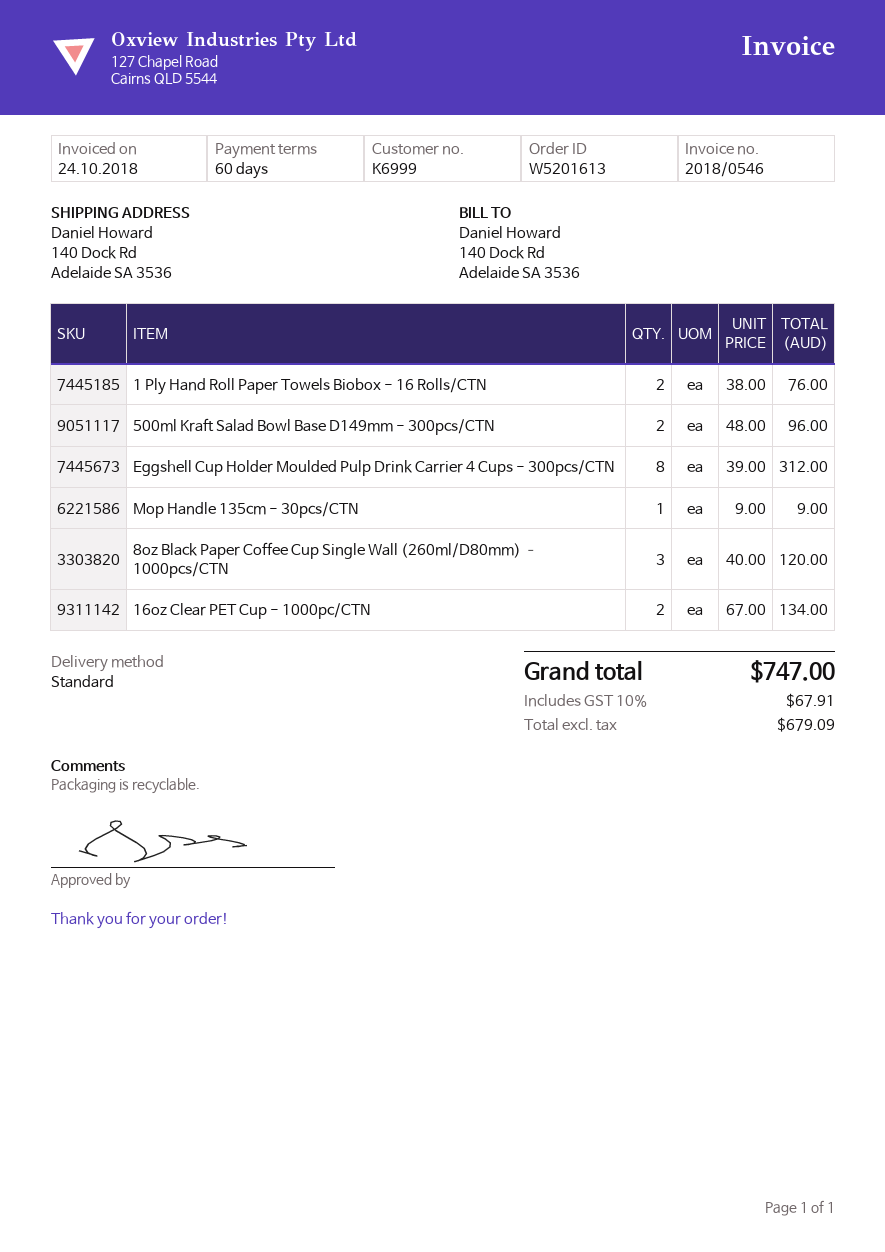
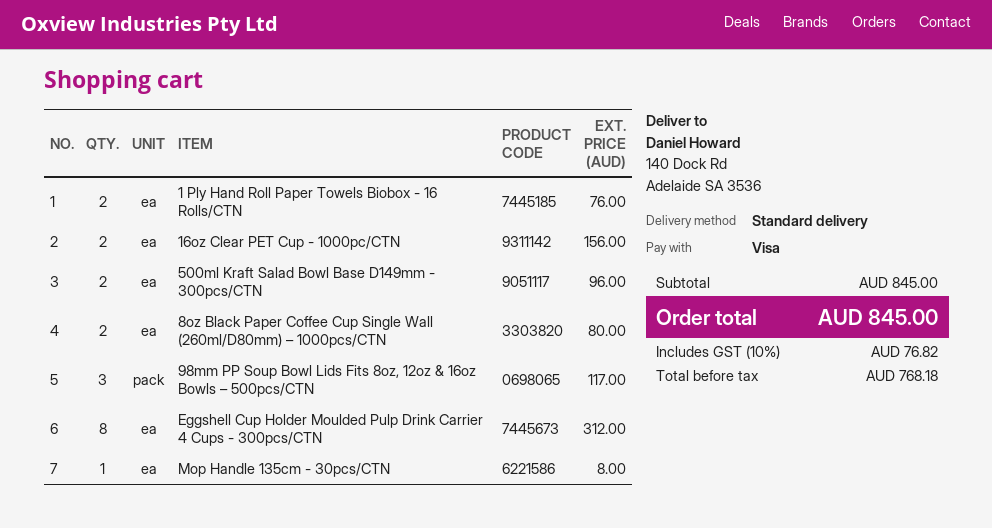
Mop Handle 135cm - 30pcs/CTN: 1 for 9.00 -> 1 for 8.00
8oz Black Paper Coffee Cup Single Wall (260ml/D80mm) – 1000pcs/CTN: 3 for 120.00 -> 2 for 80.00
16oz Clear PET Cup - 1000pc/CTN: 2 for 134.00 -> 2 for 156.00
98mm PP Soup Bowl Lids Fits 8oz, 12oz & 16oz Bowls – 500pcs/CTN: none -> 3 for 117.00
net: 679.09 -> 768.18
tax: 10% = 67.91 -> 10% = 76.82
total: 747.00 -> 845.00

